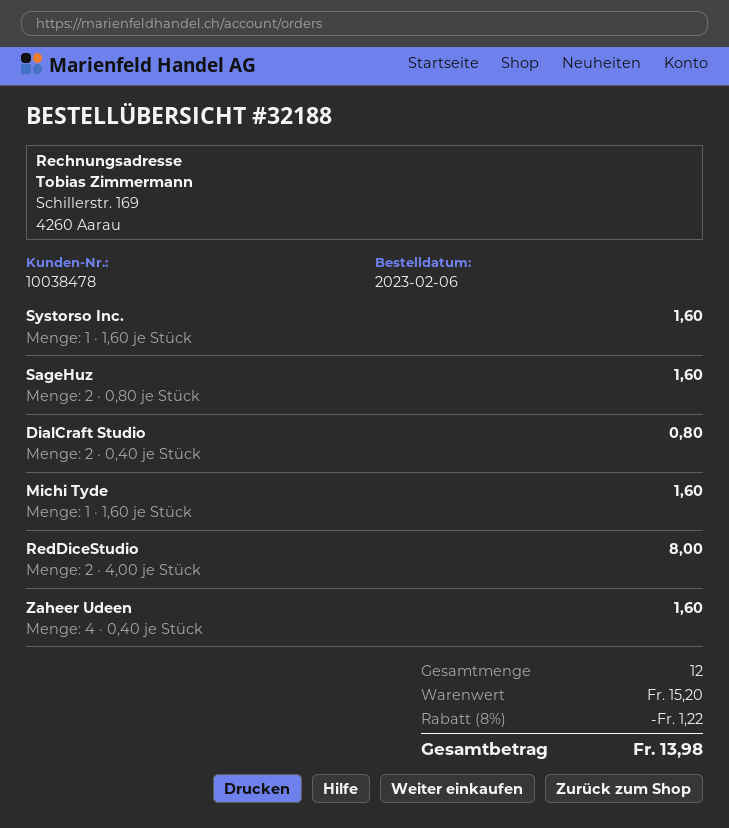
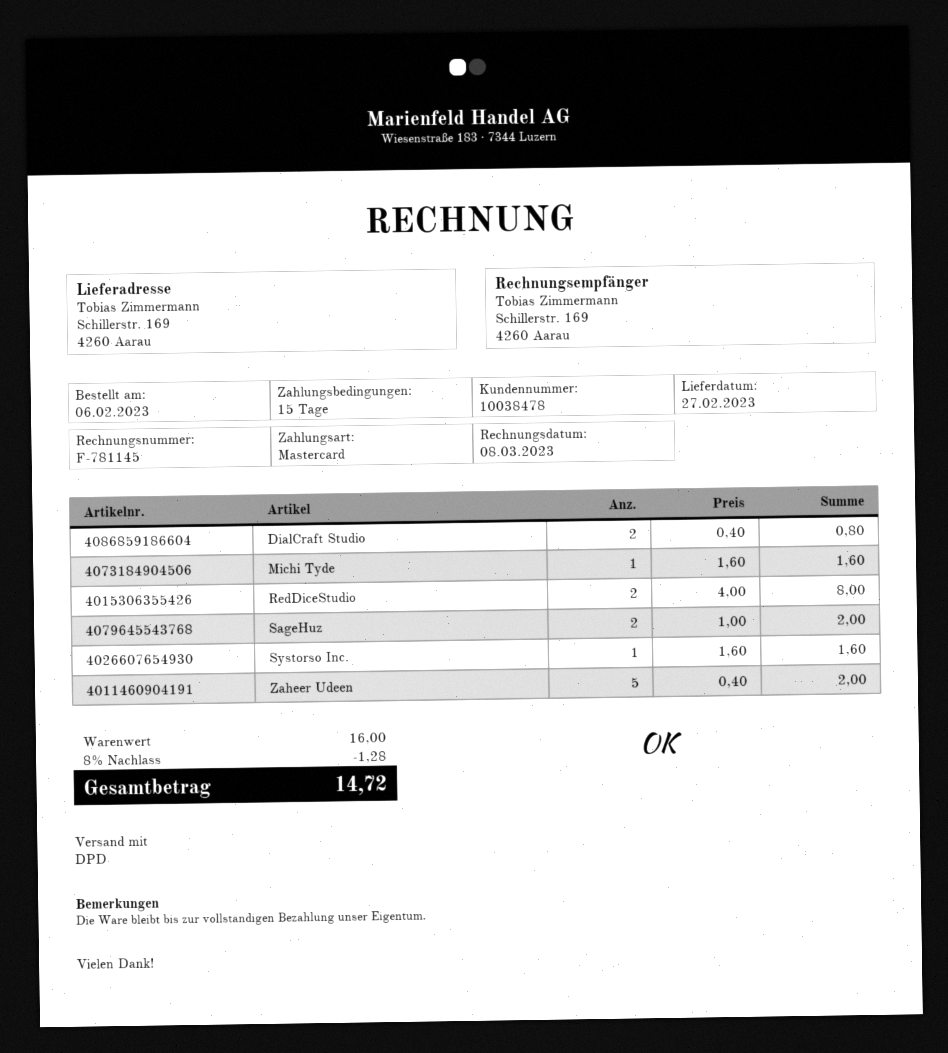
SageHuz: 2 x 0.80 = 1.60 -> 2 x 1.00 = 2.00
Zaheer Udeen: 4 x 0.40 = 1.60 -> 5 x 0.40 = 2.00
subtotal: 15.20 -> 16.00
discount: 8% = 1.22 -> 8% = 1.28
total: 13.98 -> 14.72

